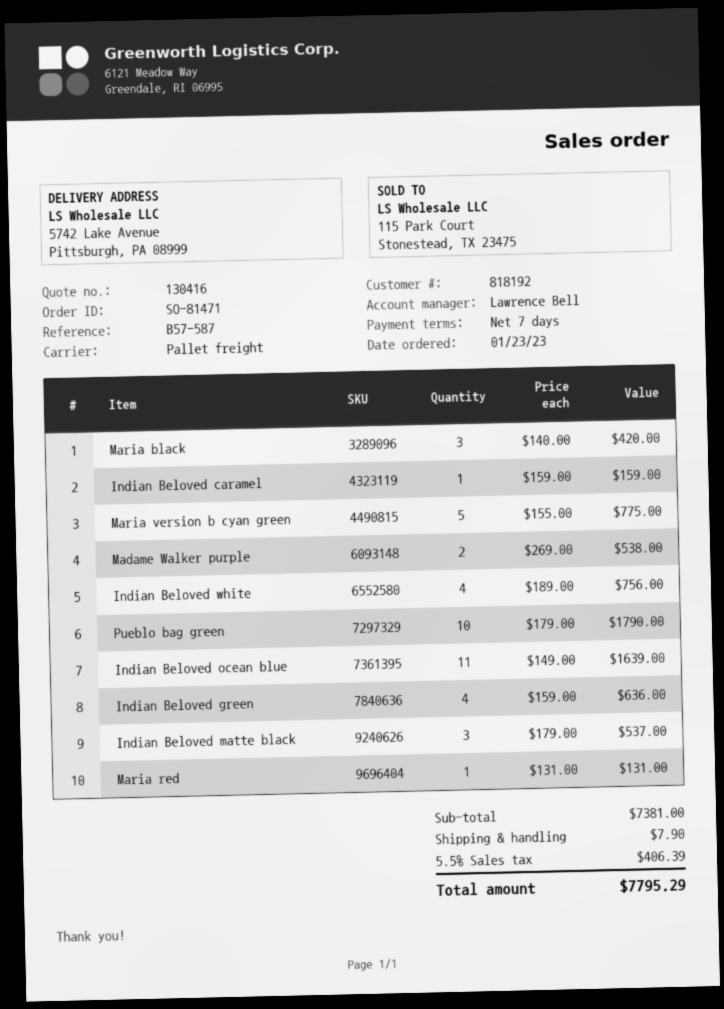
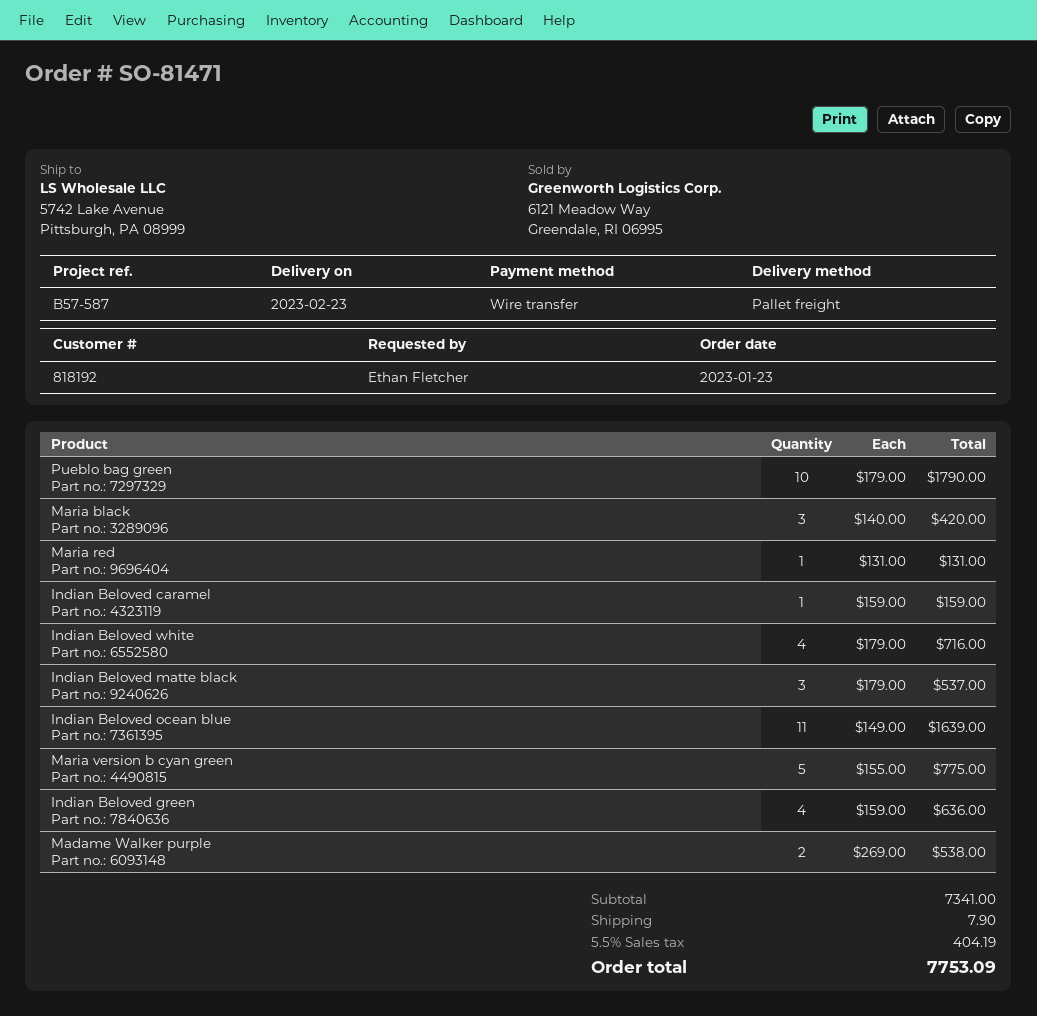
Indian Beloved white: 4 x 189.00 = 756.00 -> 4 x 179.00 = 716.00
subtotal: 7381.00 -> 7341.00
tax: 5.5% = 406.39 -> 5.5% = 404.19
total: 7795.29 -> 7753.09

